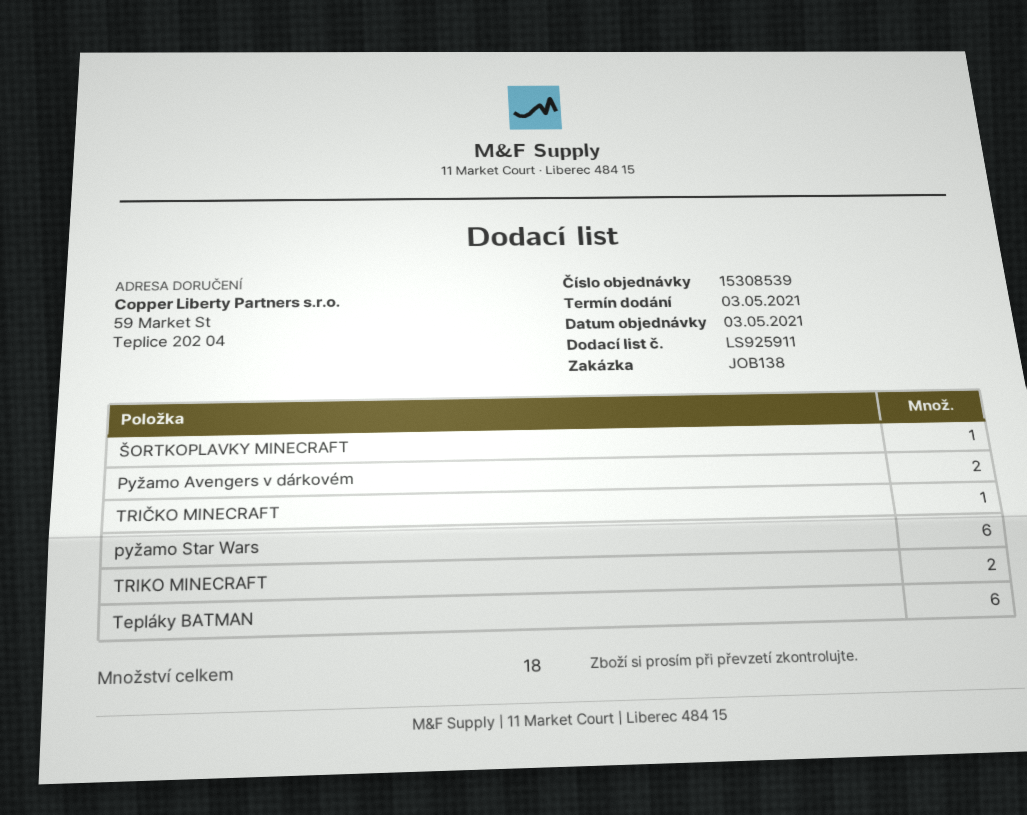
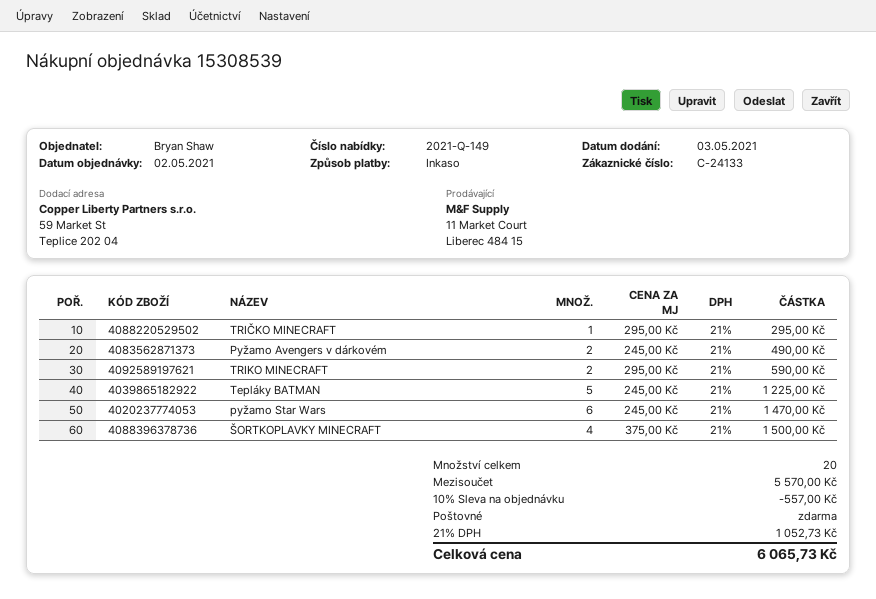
order date: 2021-05-03 -> 2021-05-02
ŠORTKOPLAVKY MINECRAFT: 1 -> 4
Tepláky BATMAN: 6 -> 5
total quantity: 18 -> 20

